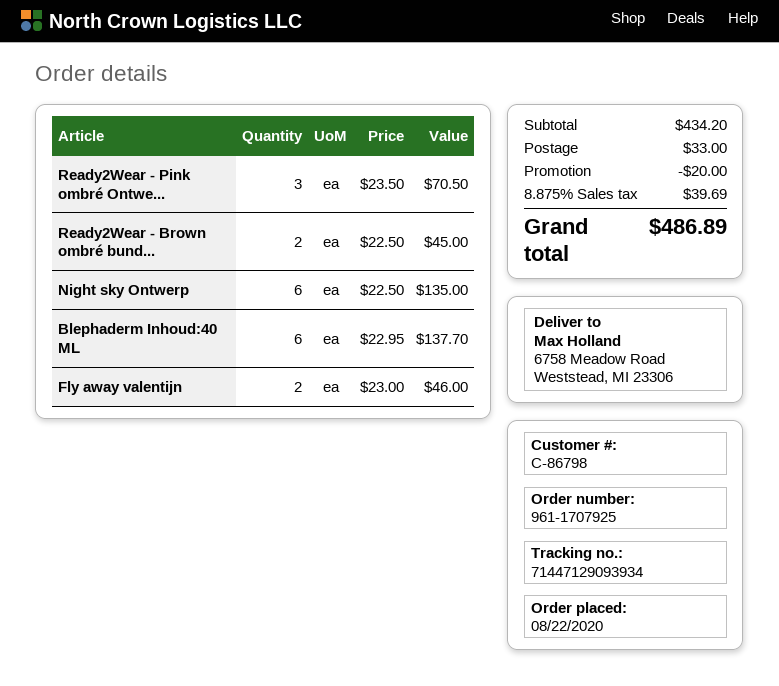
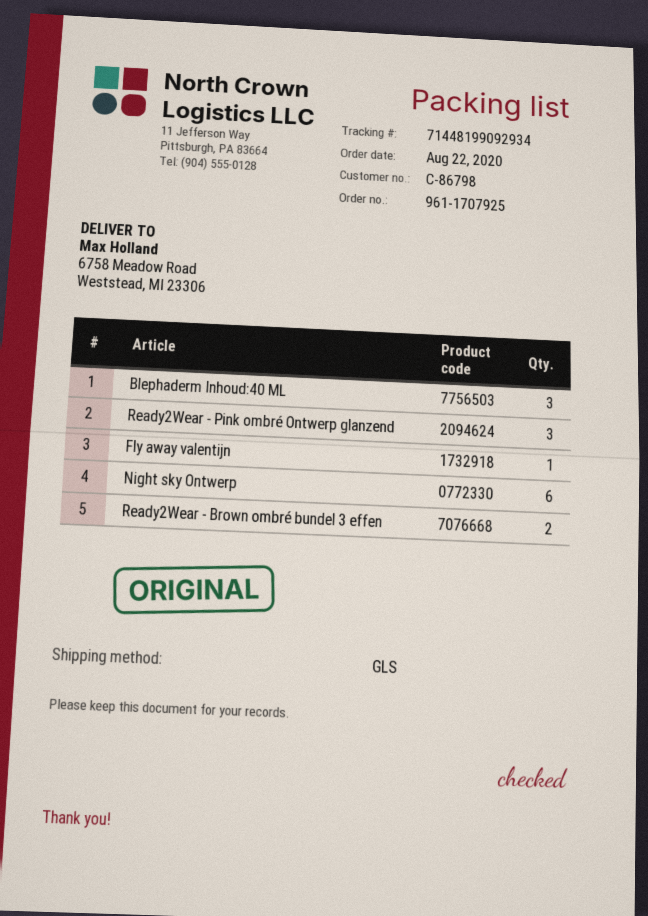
tracking number: 71447129093934 -> 71448199092934
Blephaderm Inhoud:40 ML: 6 -> 3
Fly away valentijn: 2 -> 1

